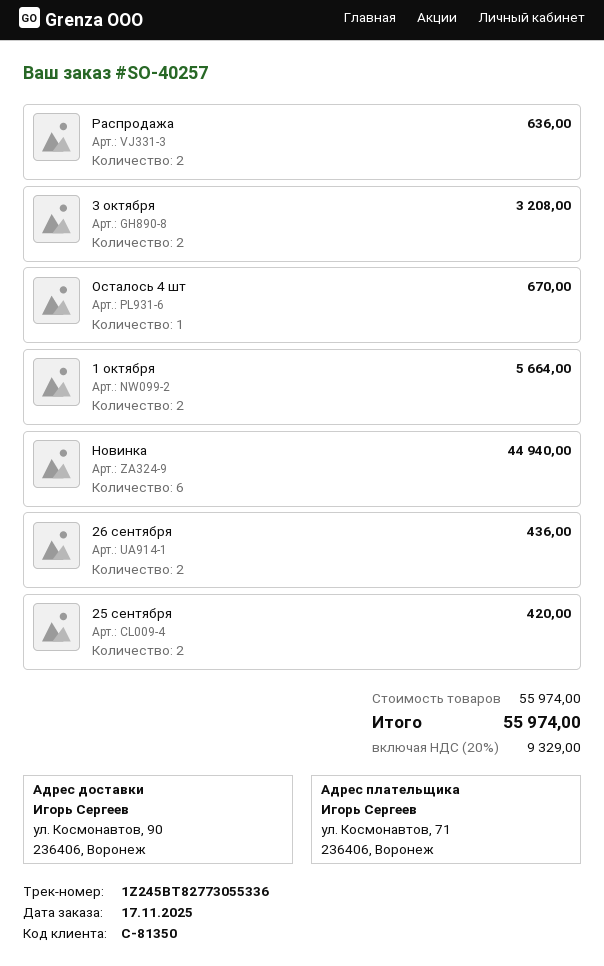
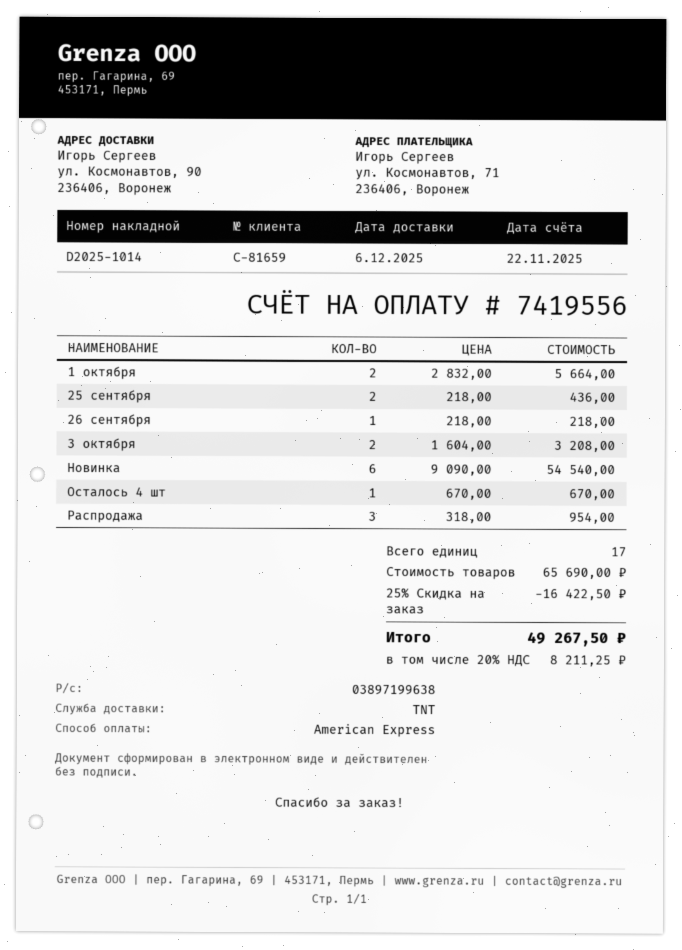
customer number: C-81350 -> C-81659
Распродажа: 2 for 636.00 -> 3 for 954.00
Новинка: 6 for 44940.00 -> 6 for 54540.00
26 сентября: 2 for 436.00 -> 1 for 218.00
25 сентября: 2 for 420.00 -> 2 for 436.00
subtotal: 55974.00 -> 65690.00
discount: none -> 25% = 16422.50
tax: 20% = 9329.00 -> 20% = 8211.25
total: 55974.00 -> 49267.50

